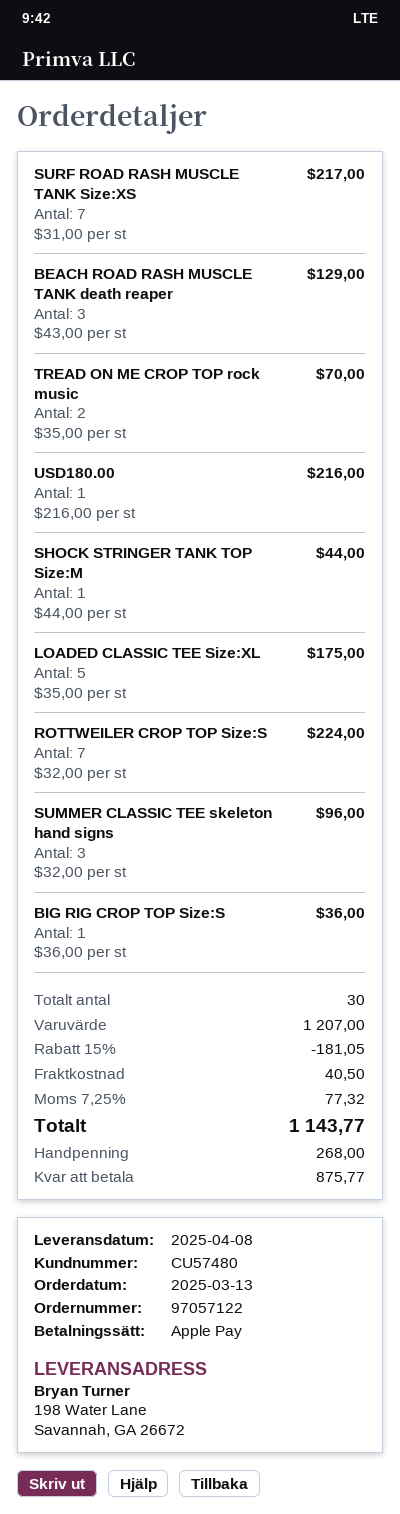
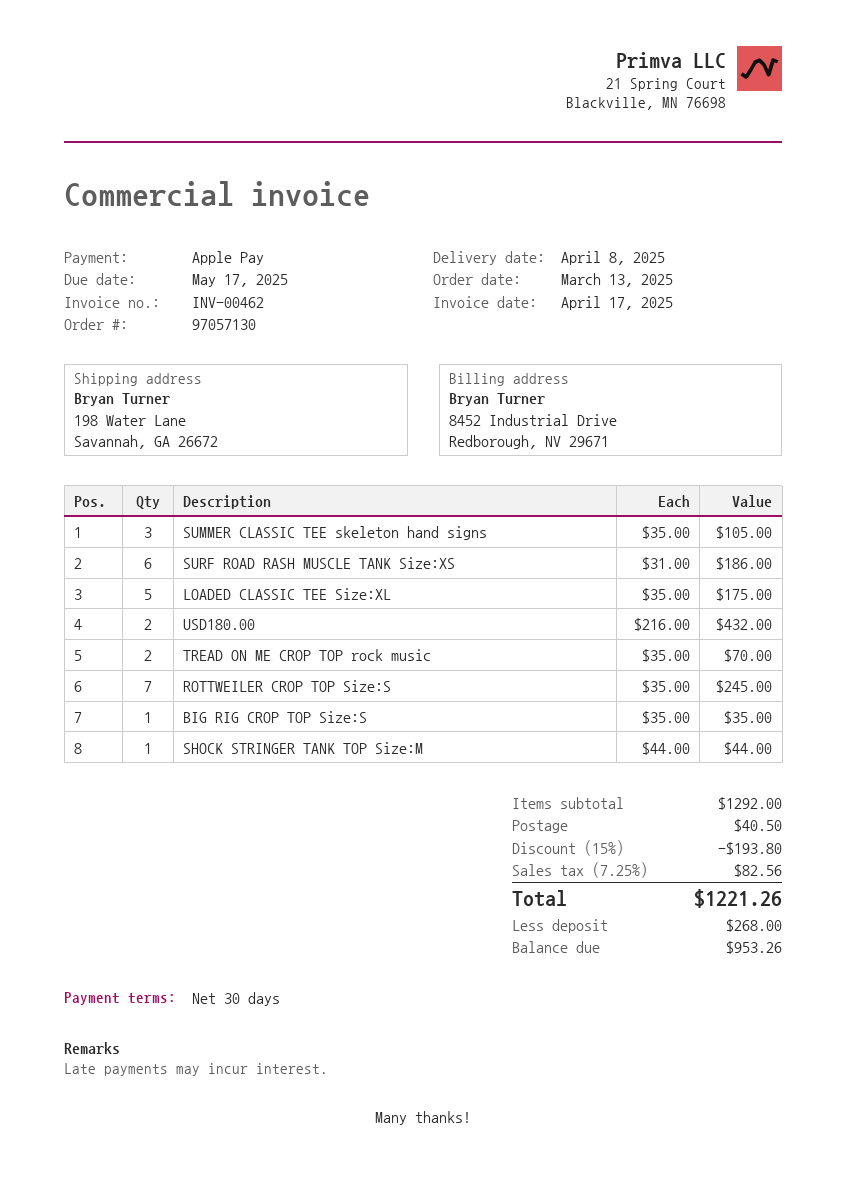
order number: 97057122 -> 97057130
SURF ROAD RASH MUSCLE TANK Size:XS: 7 x 31.00 = 217.00 -> 6 x 31.00 = 186.00
BEACH ROAD RASH MUSCLE TANK death reaper: 3 x 43.00 = 129.00 -> none
USD180.00: 1 x 216.00 = 216.00 -> 2 x 216.00 = 432.00
ROTTWEILER CROP TOP Size:S: 7 x 32.00 = 224.00 -> 7 x 35.00 = 245.00
SUMMER CLASSIC TEE skeleton hand signs: 3 x 32.00 = 96.00 -> 3 x 35.00 = 105.00
BIG RIG CROP TOP Size:S: 1 x 36.00 = 36.00 -> 1 x 35.00 = 35.00
subtotal: 1207.00 -> 1292.00
discount: 15% = 181.05 -> 15% = 193.80
tax: 7.25% = 77.32 -> 7.25% = 82.56
total: 1143.77 -> 1221.26
balance: 875.77 -> 953.26

